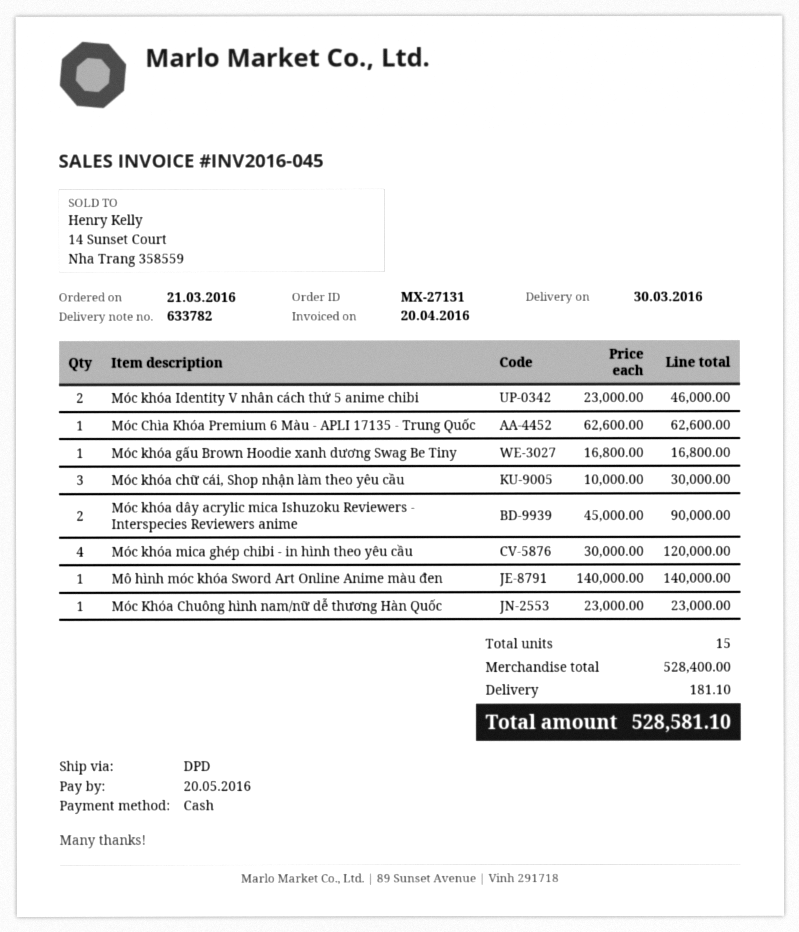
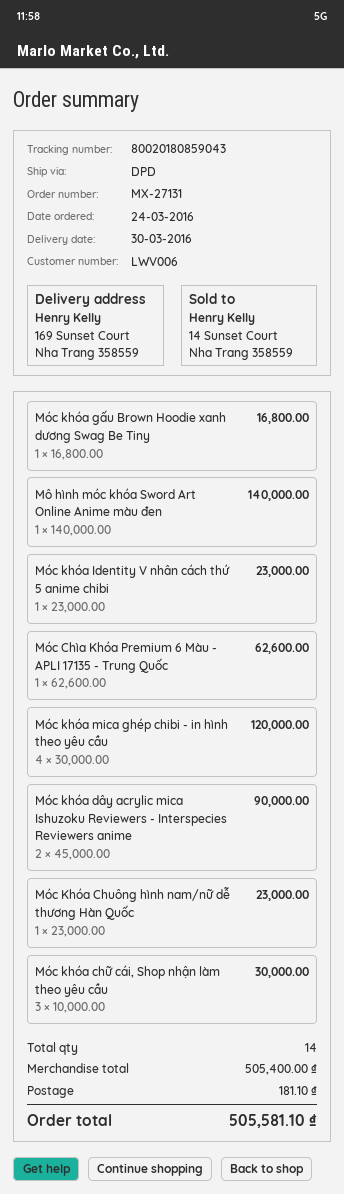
order date: 2016-03-21 -> 2016-03-24
Móc khóa Identity V nhân cách thứ 5 anime chibi: 2 x 23000.00 = 46000.00 -> 1 x 23000.00 = 23000.00
total quantity: 15 -> 14
subtotal: 528400.00 -> 505400.00
total: 528581.10 -> 505581.10

